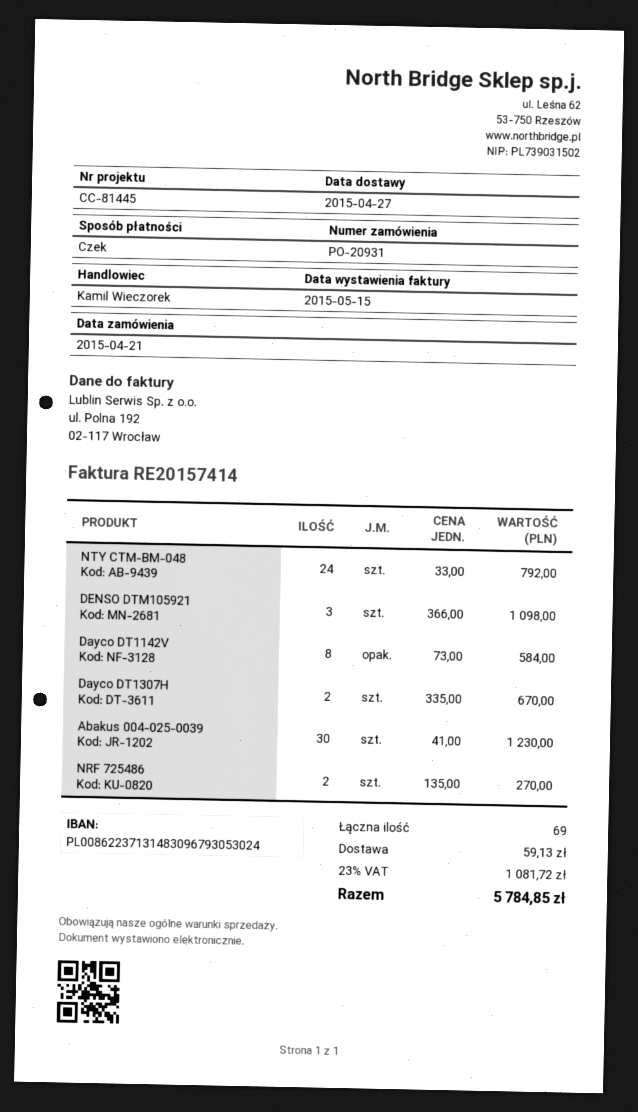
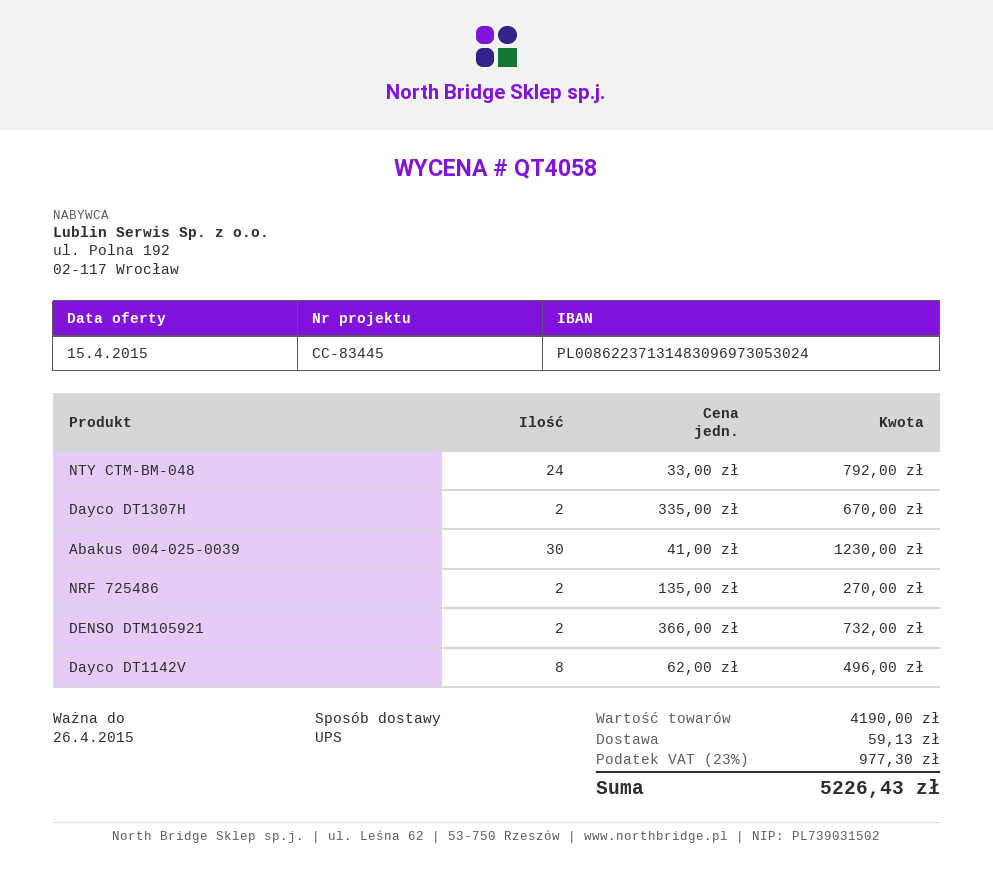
reference: CC-81445 -> CC-83445
bank account: PL00862237131483096793053024 -> PL00862237131483096973053024
DENSO DTM105921: 3 x 366.00 = 1098.00 -> 2 x 366.00 = 732.00
Dayco DT1142V: 8 x 73.00 = 584.00 -> 8 x 62.00 = 496.00
tax: 23% = 1081.72 -> 23% = 977.30
total: 5784.85 -> 5226.43

